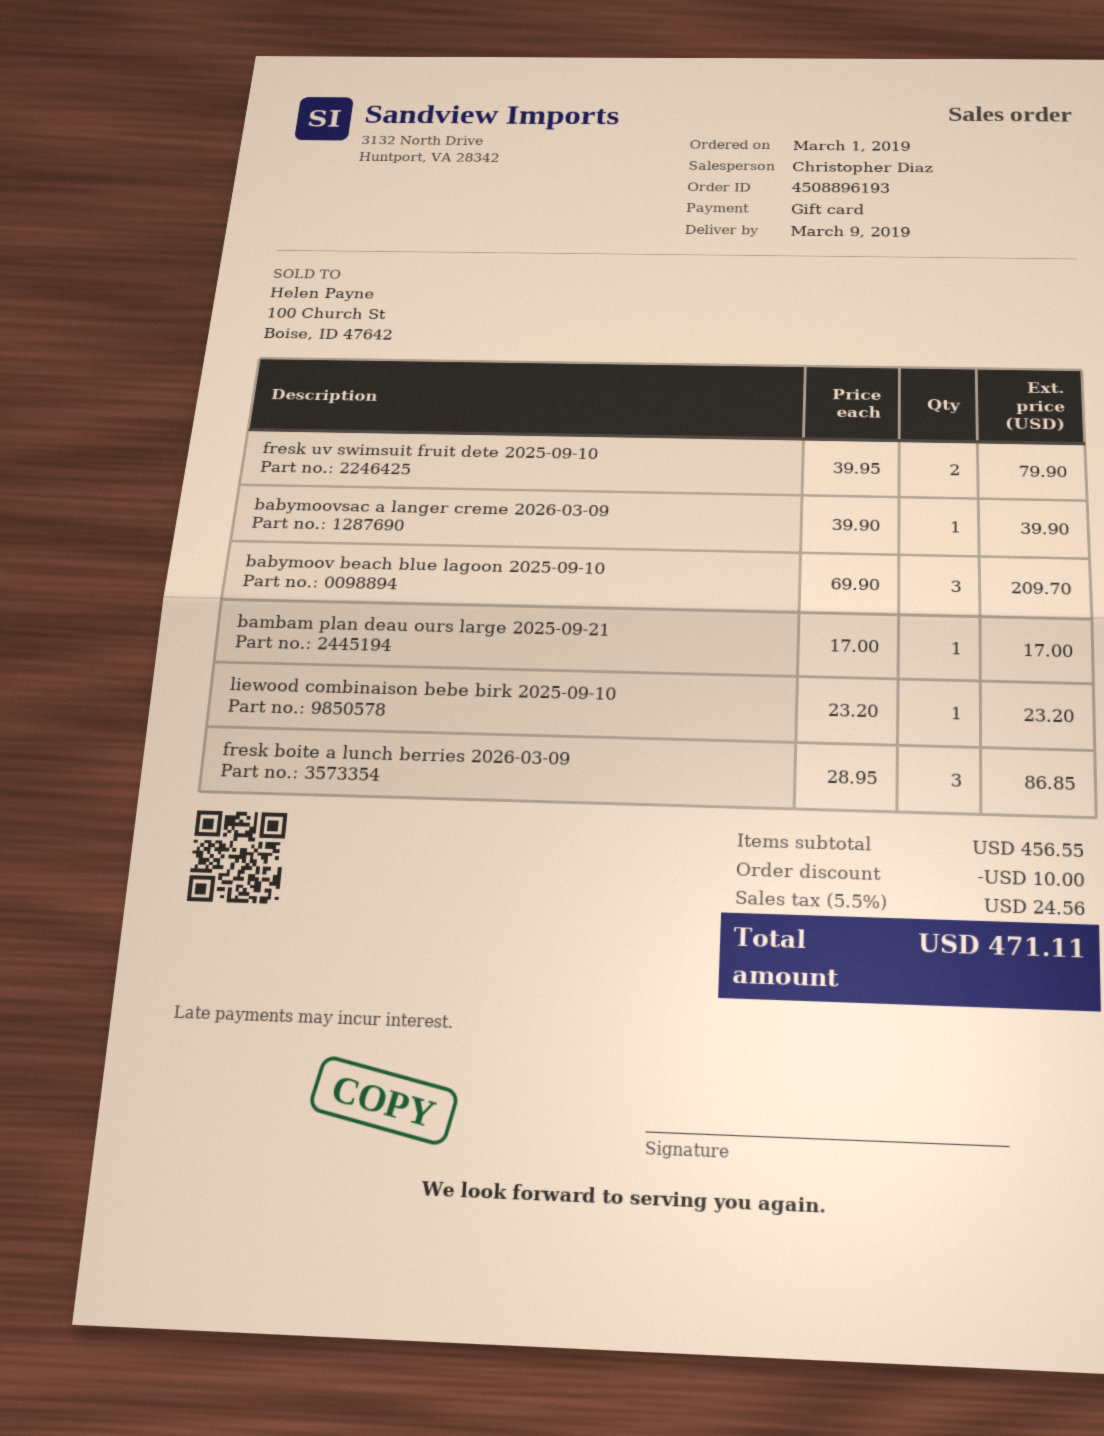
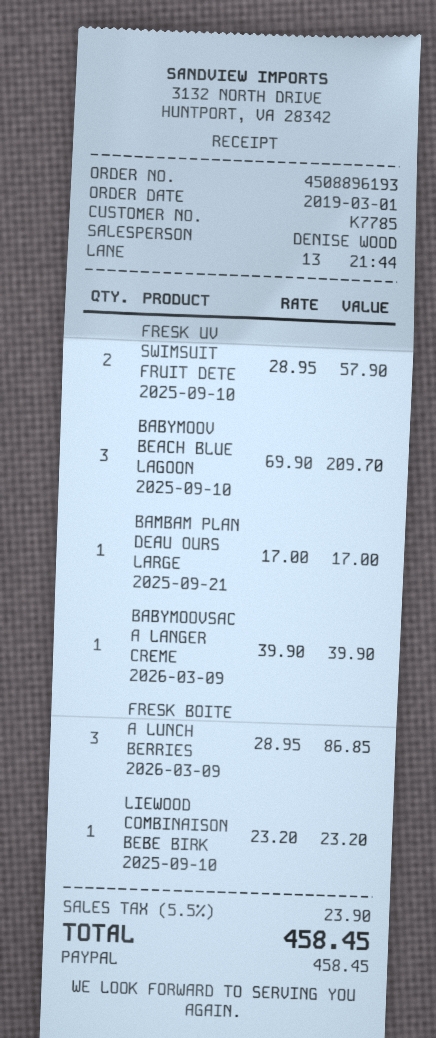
sales rep: Christopher Diaz -> DENISE WOOD
payment method: gift card -> PayPal
fresk uv swimsuit fruit dete 2025-09-10: 2 x 39.95 = 79.90 -> 2 x 28.95 = 57.90
discount: 10.00 -> none
tax: 5.5% = 24.56 -> 5.5% = 23.90
total: 471.11 -> 458.45

